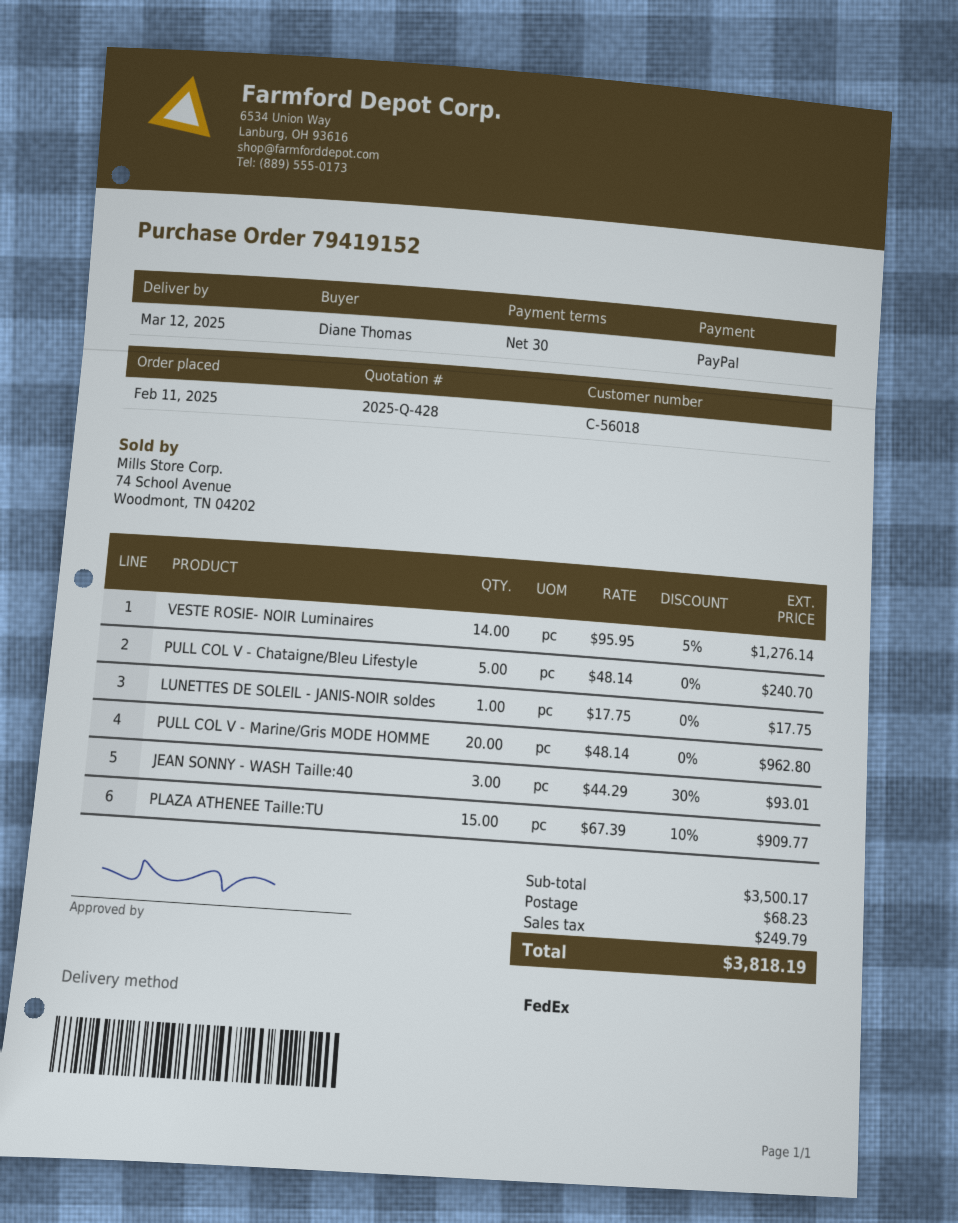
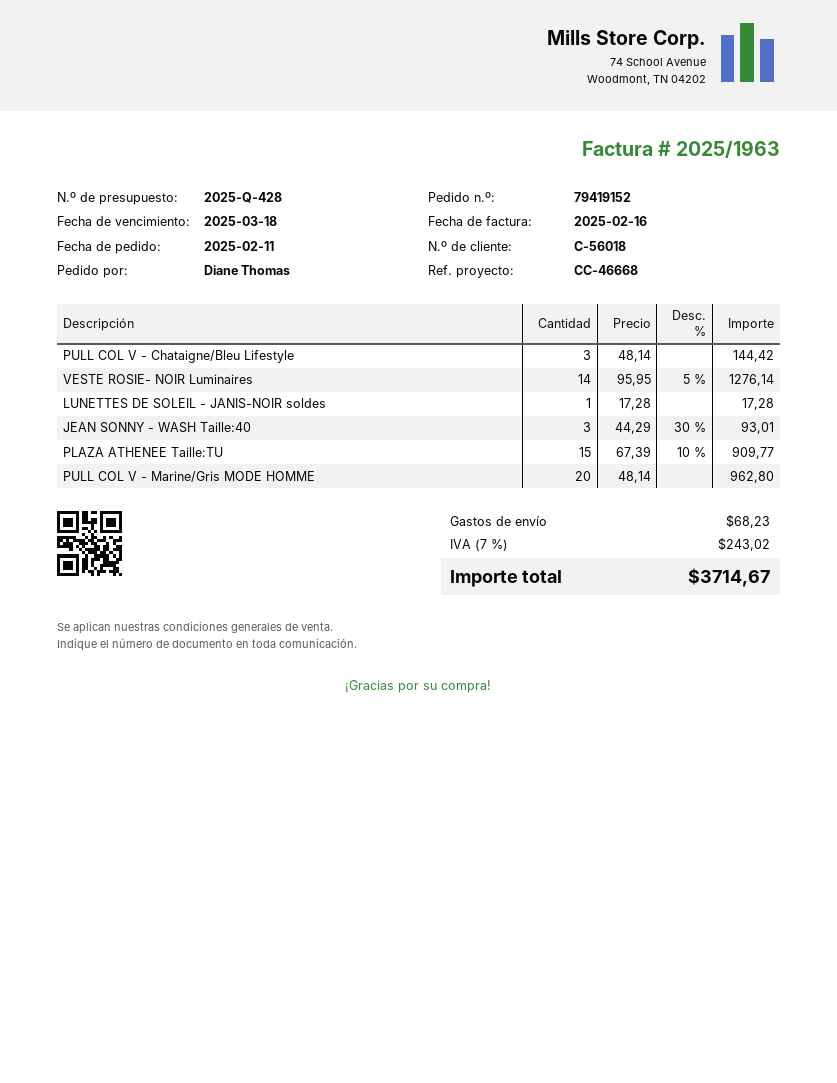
PULL COL V - Chataigne/Bleu Lifestyle: 5 x 48.14 = 240.70 -> 3 x 48.14 = 144.42
LUNETTES DE SOLEIL - JANIS-NOIR soldes: 1 x 17.75 = 17.75 -> 1 x 17.28 = 17.28
tax: 249.79 -> 243.02
total: 3818.19 -> 3714.67

